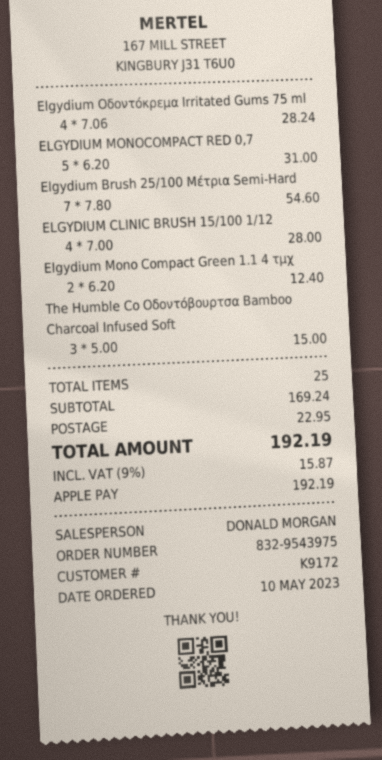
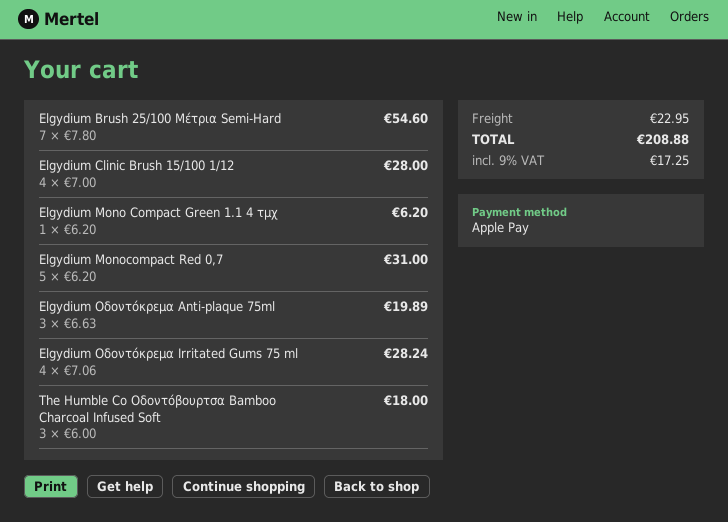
Elgydium Mono Compact Green 1.1 4 τμχ: 2 x 6.20 = 12.40 -> 1 x 6.20 = 6.20
The Humble Co Οδοντόβουρτσα Bamboo Charcoal Infused Soft: 3 x 5.00 = 15.00 -> 3 x 6.00 = 18.00
Elgydium Οδοντόκρεμα Anti-plaque 75ml: none -> 3 x 6.63 = 19.89
tax: 9% = 15.87 -> 9% = 17.25
total: 192.19 -> 208.88

